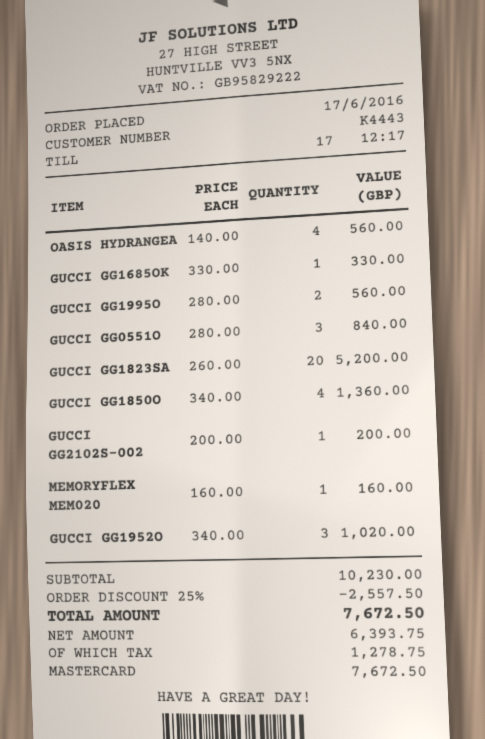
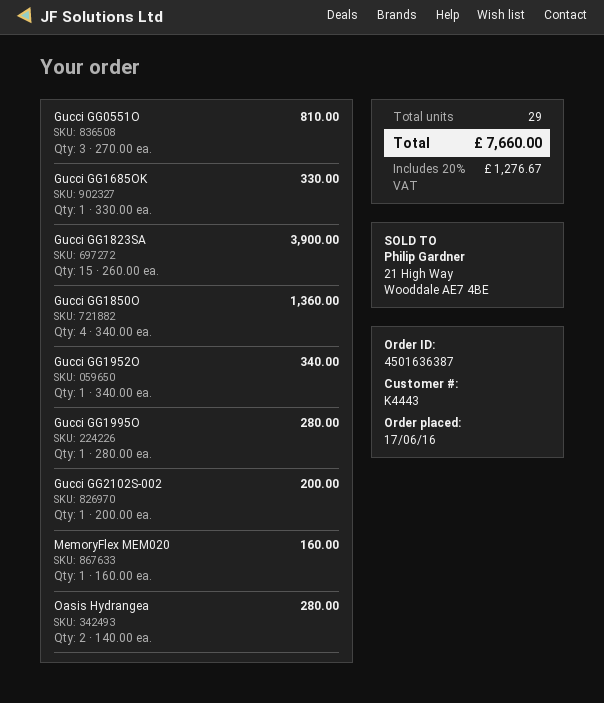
OASIS HYDRANGEA: 4 x 140.00 = 560.00 -> 2 x 140.00 = 280.00
GUCCI GG1995O: 2 x 280.00 = 560.00 -> 1 x 280.00 = 280.00
GUCCI GG0551O: 3 x 280.00 = 840.00 -> 3 x 270.00 = 810.00
GUCCI GG1823SA: 20 x 260.00 = 5200.00 -> 15 x 260.00 = 3900.00
GUCCI GG1952O: 3 x 340.00 = 1020.00 -> 1 x 340.00 = 340.00
discount: 25% = 2557.50 -> none
tax: 1278.75 -> 1276.67
total: 7672.50 -> 7660.00

